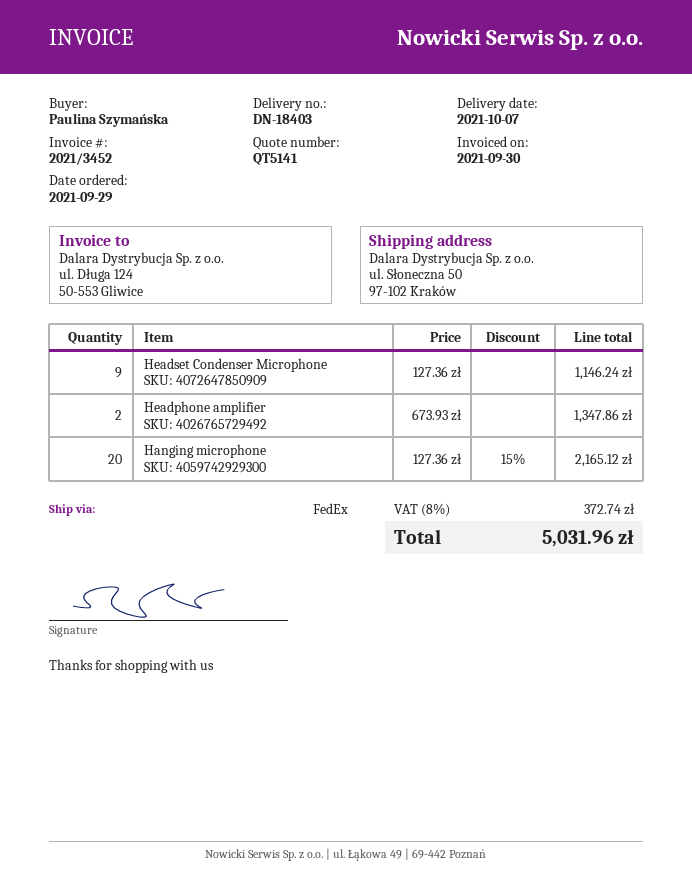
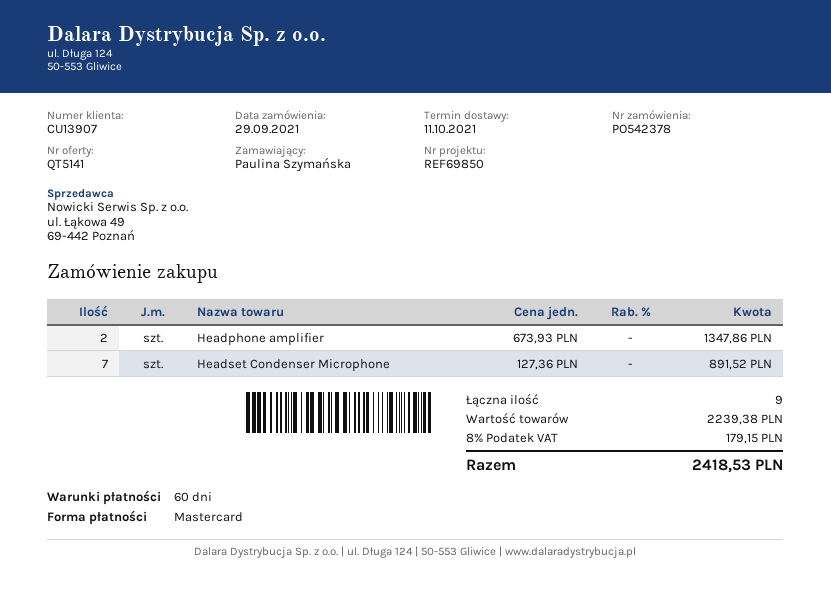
delivery date: 2021-10-07 -> 2021-10-11
Headset Condenser Microphone: 9 x 127.36 = 1146.24 -> 7 x 127.36 = 891.52
Hanging microphone: 20 x 127.36 - 15% = 2165.12 -> none
tax: 8% = 372.74 -> 8% = 179.15
total: 5031.96 -> 2418.53

